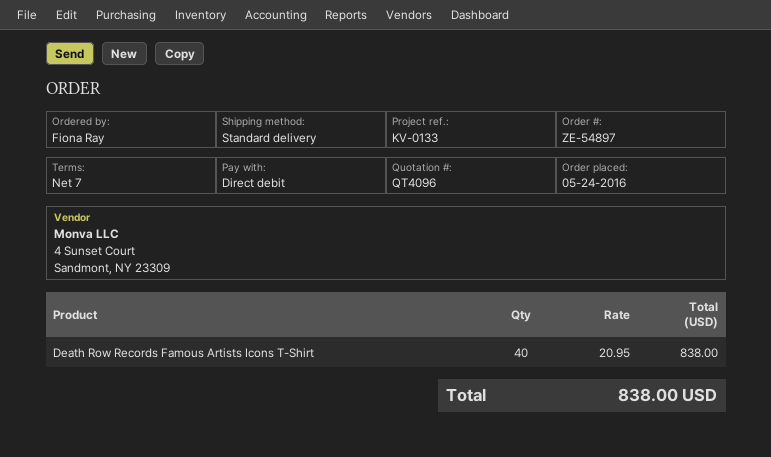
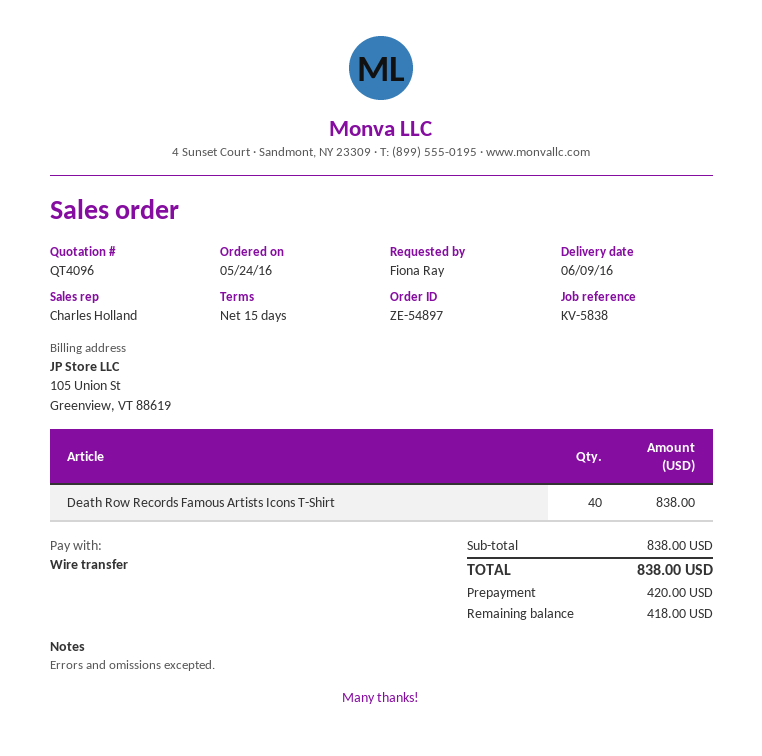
payment terms: 7 days -> 15 days
reference: KV-0133 -> KV-5838
payment method: direct debit -> bank transfer

